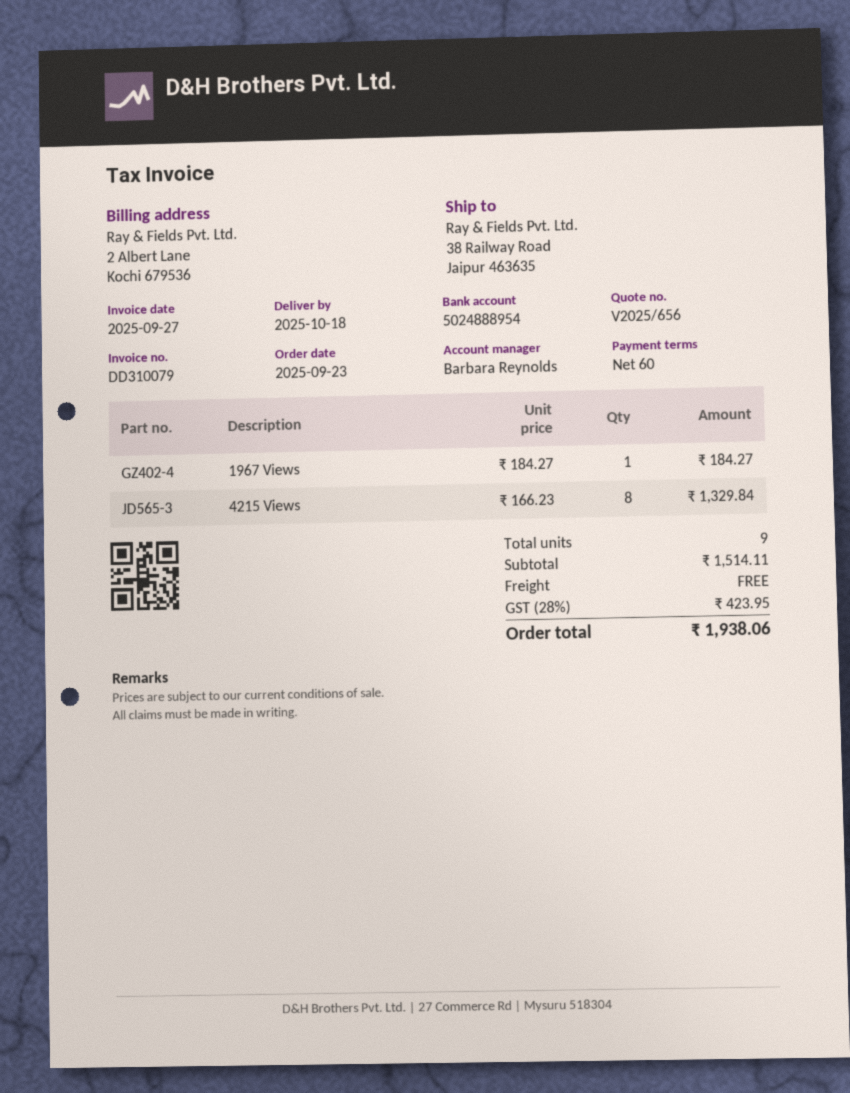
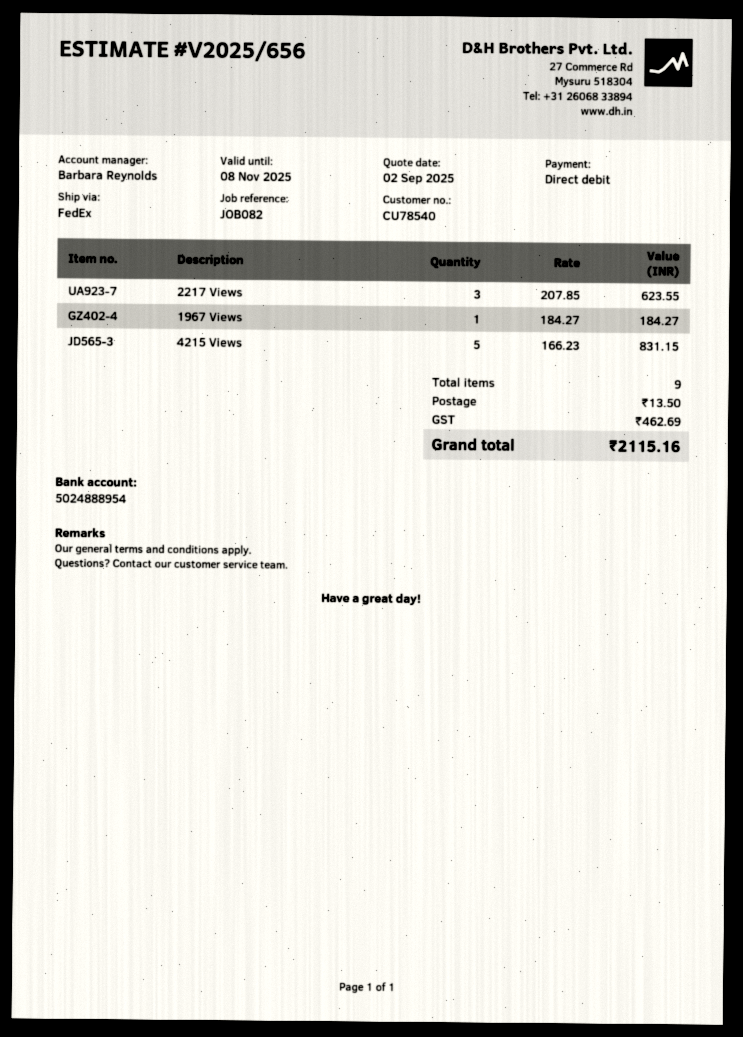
4215 Views: 8 x 166.23 = 1329.84 -> 5 x 166.23 = 831.15
2217 Views: none -> 3 x 207.85 = 623.55
shipping: 0.00 -> 13.50
tax: 423.95 -> 462.69
total: 1938.06 -> 2115.16

